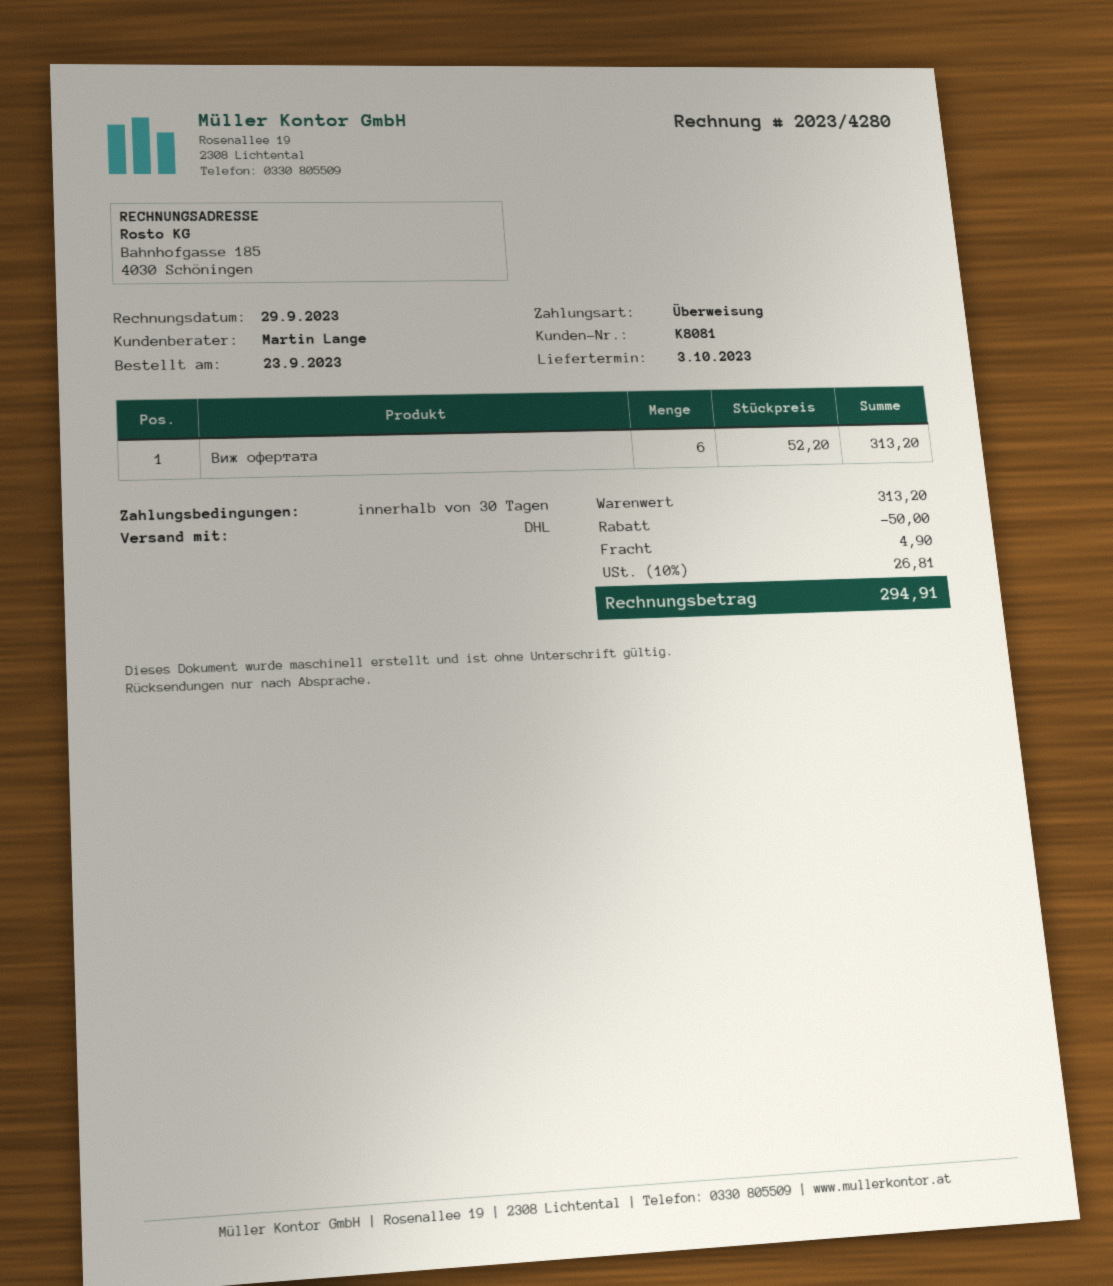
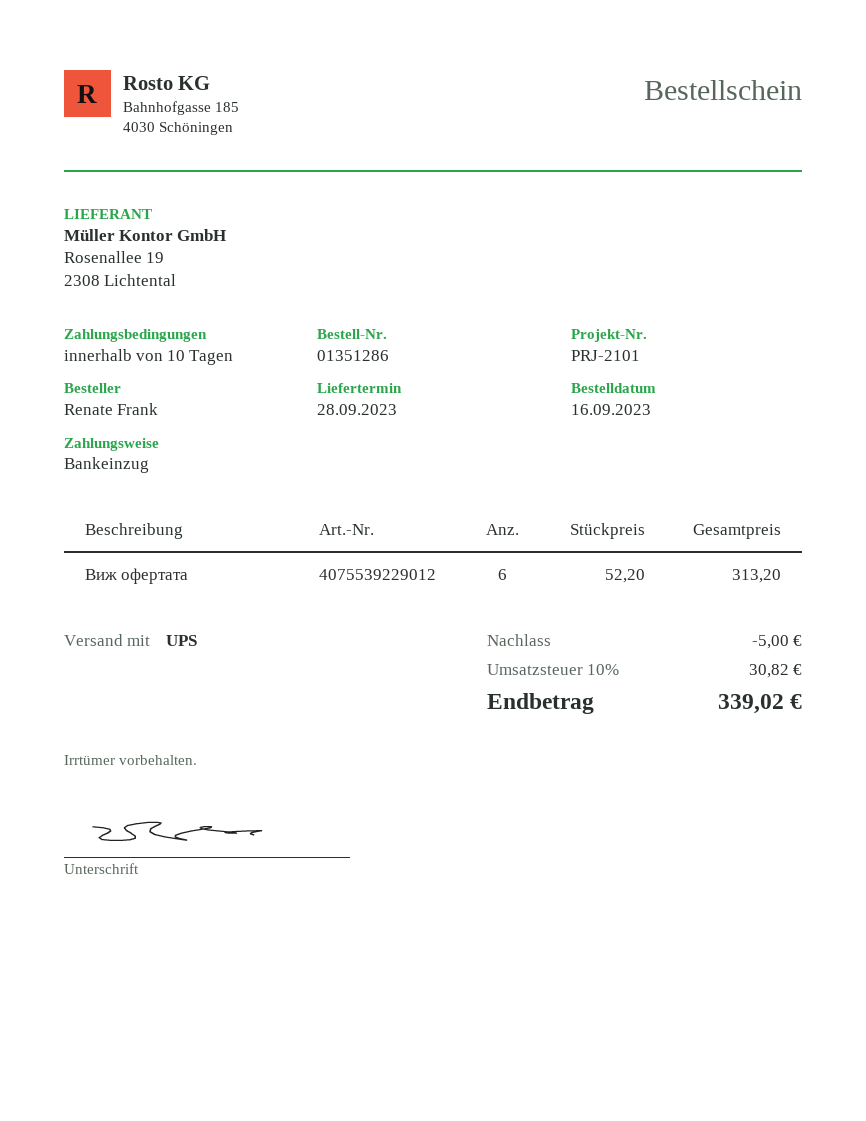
order date: 2023-09-23 -> 2023-09-16
delivery date: 2023-10-03 -> 2023-09-28
payment terms: 30 days -> 10 days
payment method: bank transfer -> direct debit
shipping method: DHL -> UPS
discount: 50.00 -> 5.00
shipping: 4.90 -> none
tax: 10% = 26.81 -> 10% = 30.82
total: 294.91 -> 339.02

